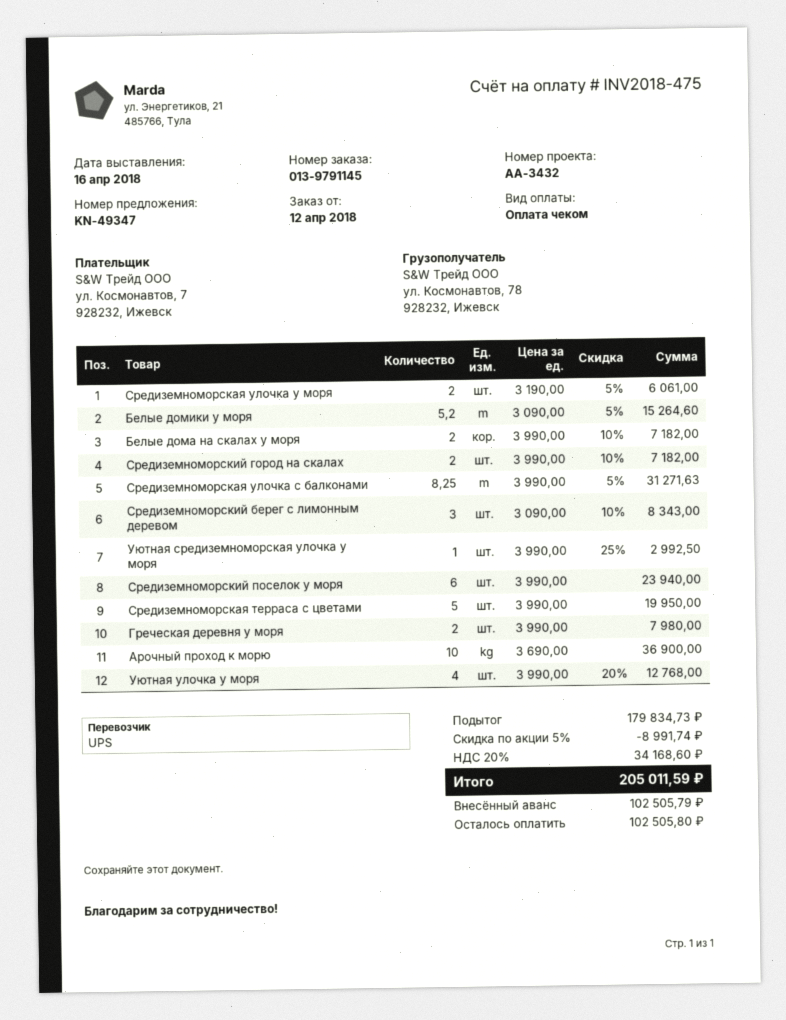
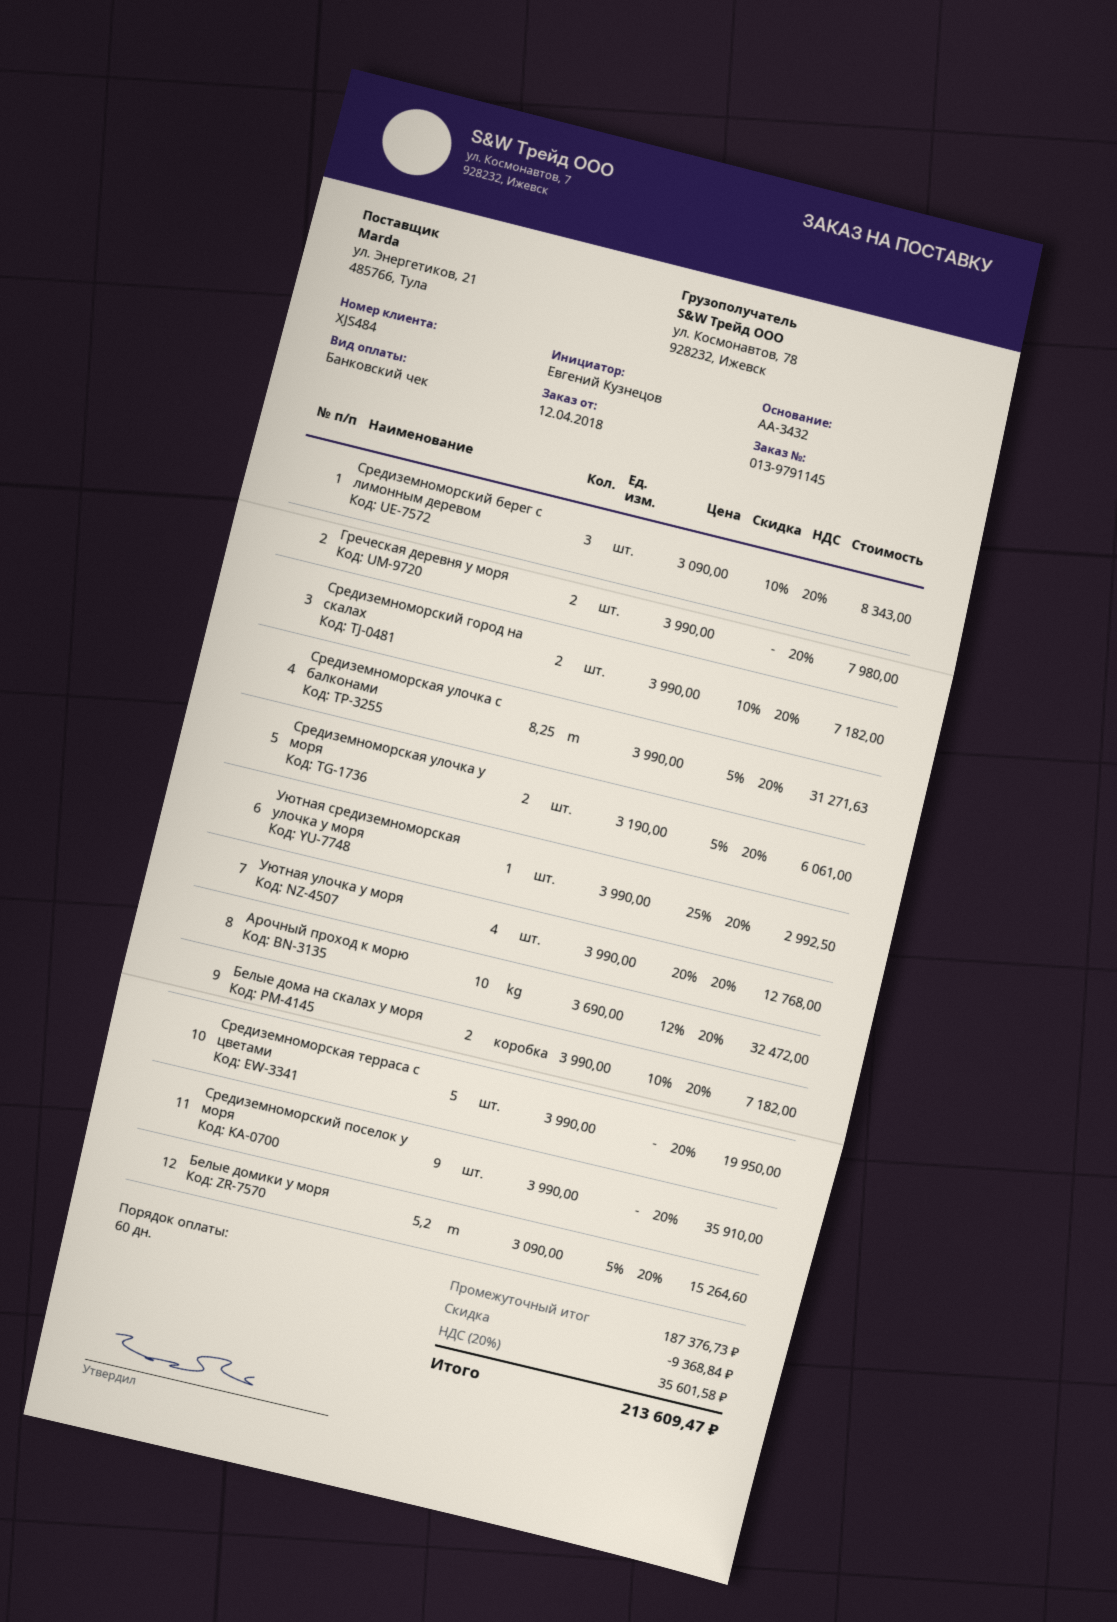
Средиземноморский поселок у моря: 6 x 3990.00 = 23940.00 -> 9 x 3990.00 = 35910.00
Арочный проход к морю: 10 x 3690.00 = 36900.00 -> 10 x 3690.00 - 12% = 32472.00
subtotal: 179834.73 -> 187376.73
discount: 8991.74 -> 9368.84
tax: 20% = 34168.60 -> 20% = 35601.58
total: 205011.59 -> 213609.47

